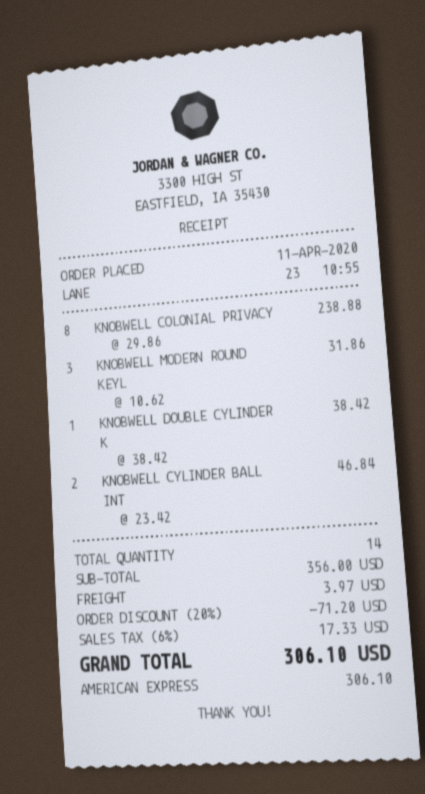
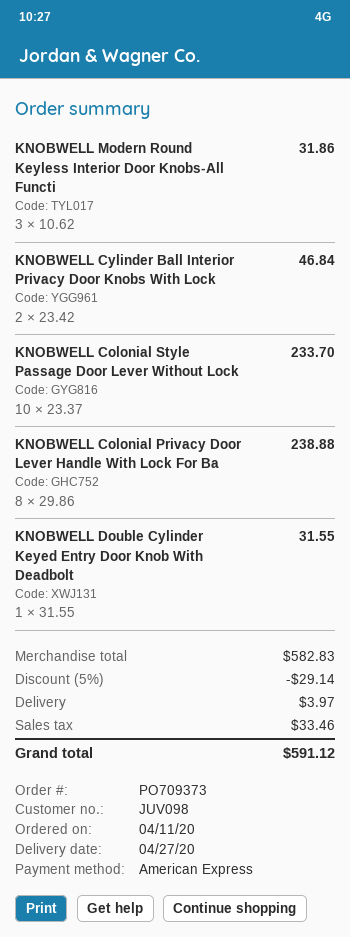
KNOBWELL DOUBLE CYLINDER K: 1 x 38.42 = 38.42 -> 1 x 31.55 = 31.55
KNOBWELL Colonial Style Passage Door Lever Without Lock: none -> 10 x 23.37 = 233.70
subtotal: 356.00 -> 582.83
discount: 20% = 71.20 -> 5% = 29.14
tax: 17.33 -> 33.46
total: 306.10 -> 591.12

